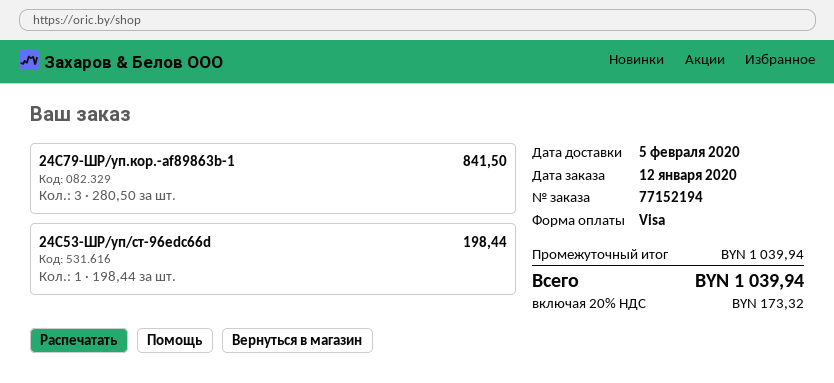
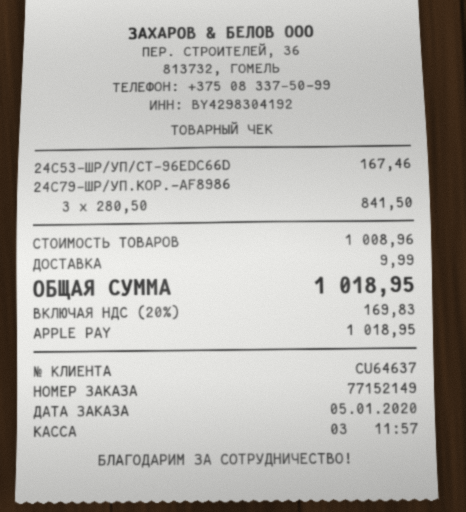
order number: 77152194 -> 77152149
order date: 2020-01-12 -> 2020-01-05
payment method: Visa -> Apple Pay
24С53-ШР/уп/ст-96edc66d: 1 x 198.44 = 198.44 -> 1 x 167.46 = 167.46
subtotal: 1039.94 -> 1008.96
shipping: none -> 9.99
tax: 20% = 173.32 -> 20% = 169.83
total: 1039.94 -> 1018.95

